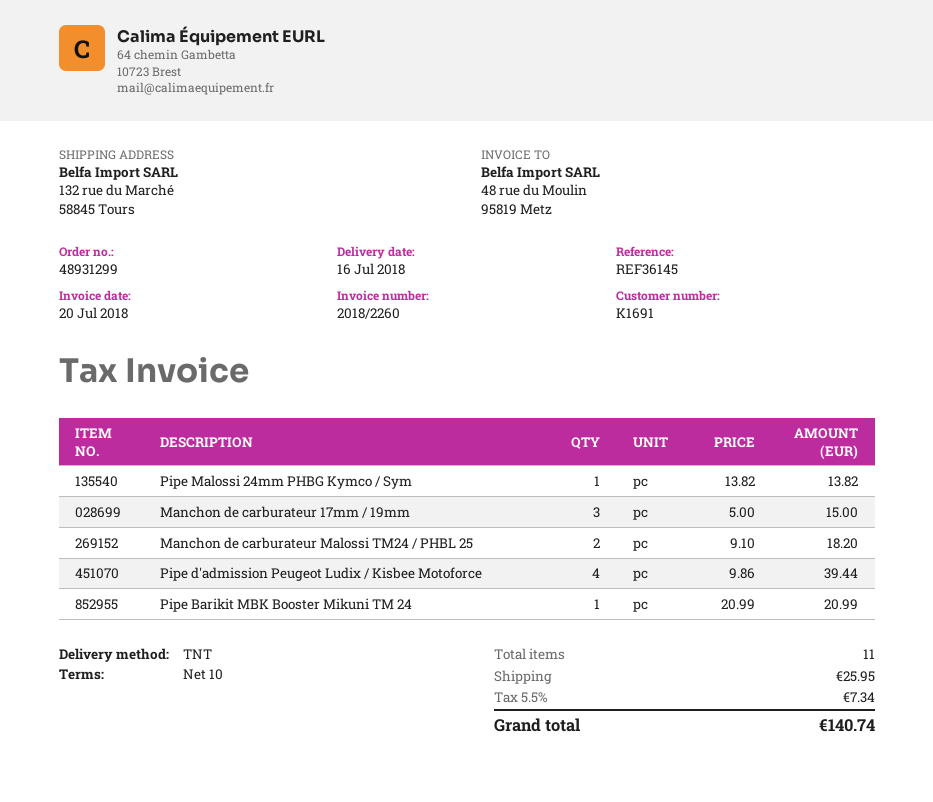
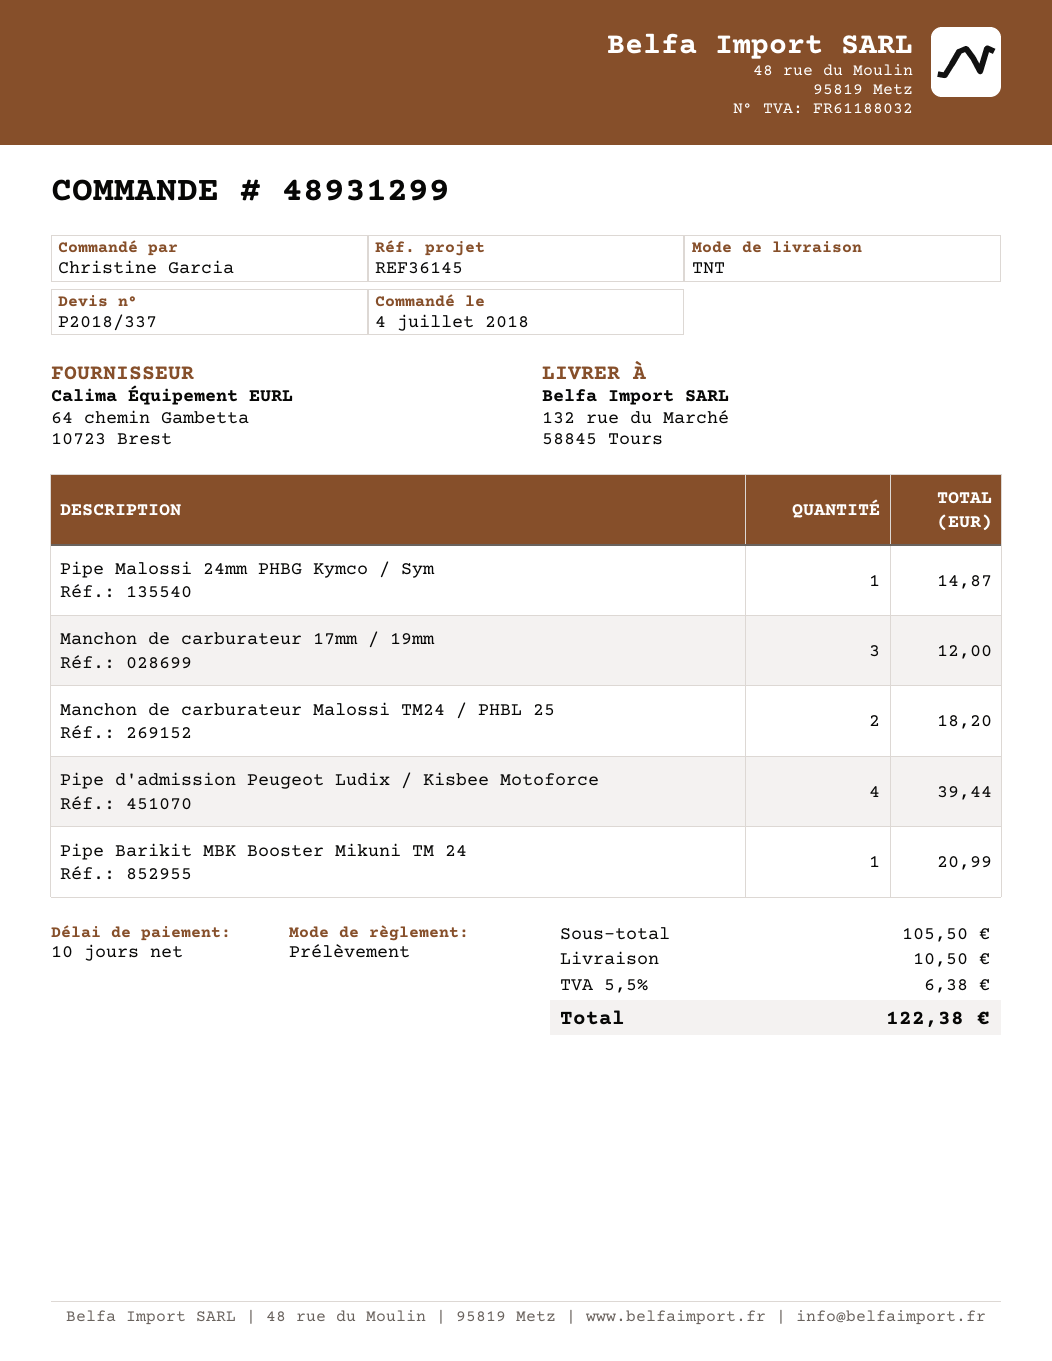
Pipe Malossi 24mm PHBG Kymco / Sym: 1 for 13.82 -> 1 for 14.87
Manchon de carburateur 17mm / 19mm: 3 for 15.00 -> 3 for 12.00
shipping: 25.95 -> 10.50
tax: 5.5% = 7.34 -> 5.5% = 6.38
total: 140.74 -> 122.38

